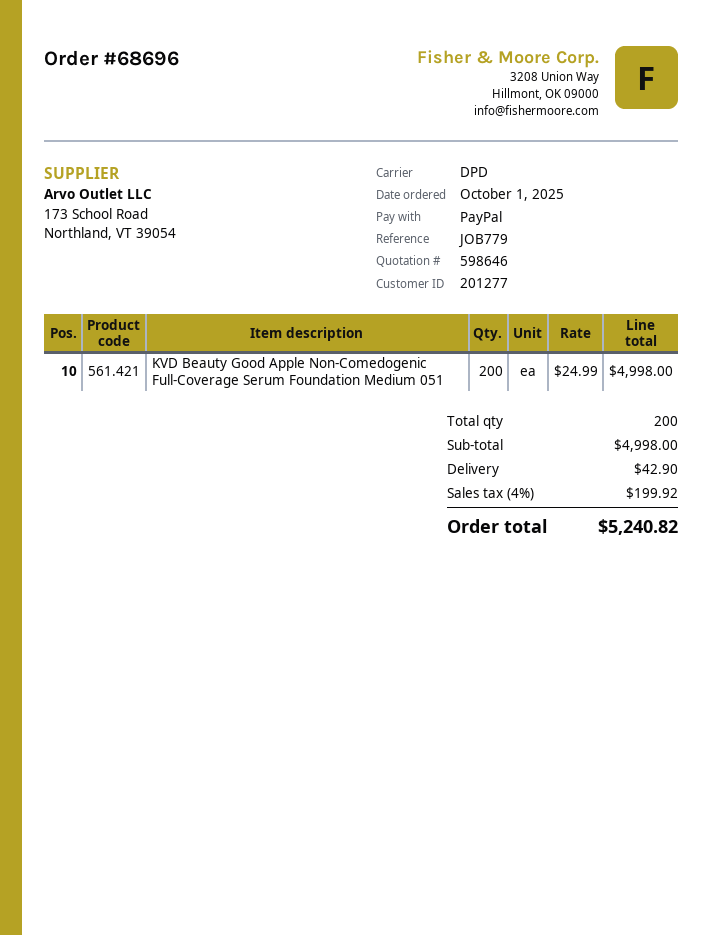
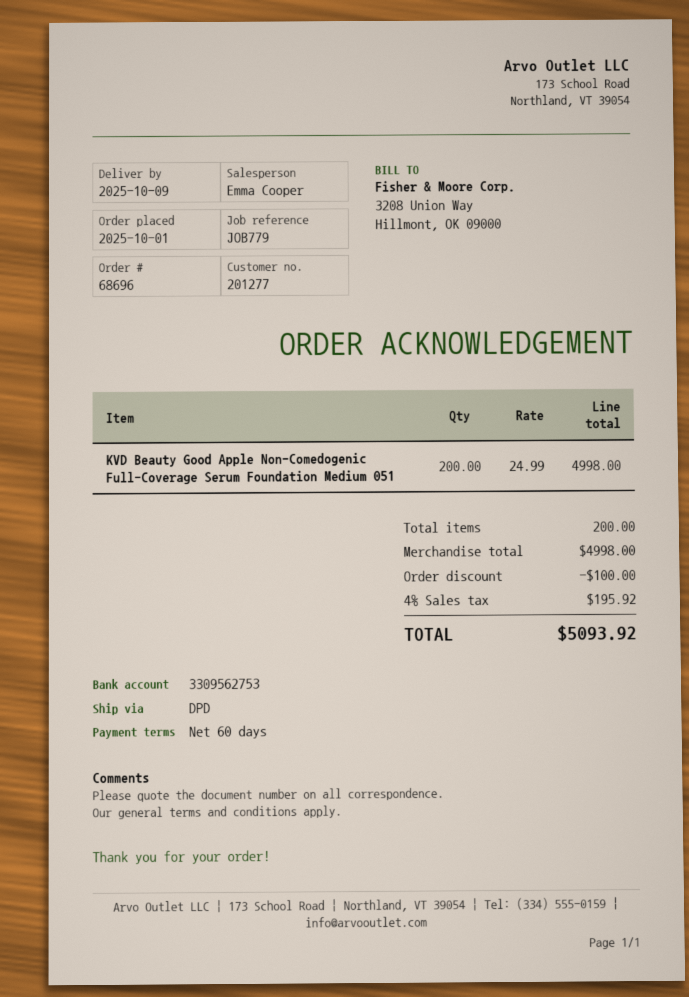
discount: none -> 100.00
shipping: 42.90 -> none
tax: 4% = 199.92 -> 4% = 195.92
total: 5240.82 -> 5093.92

